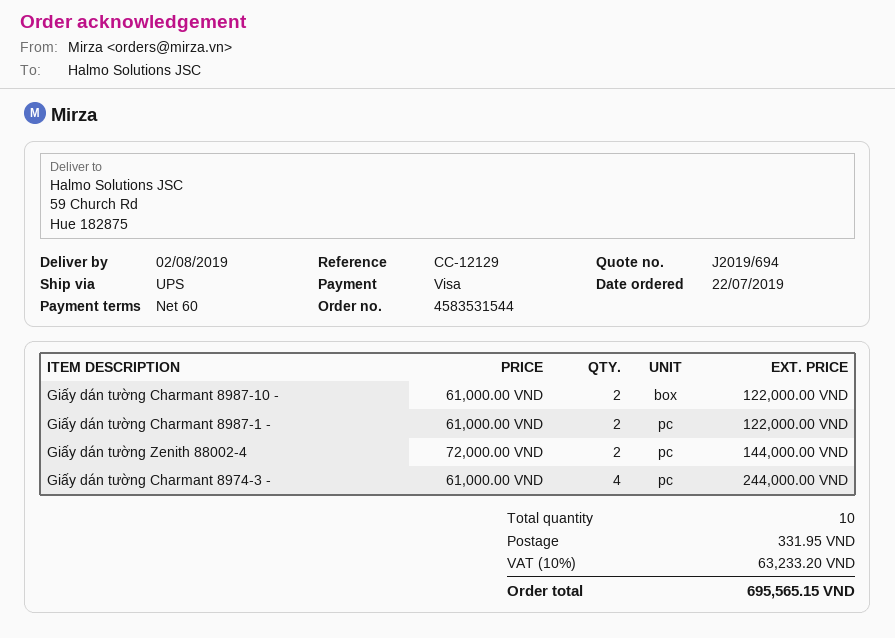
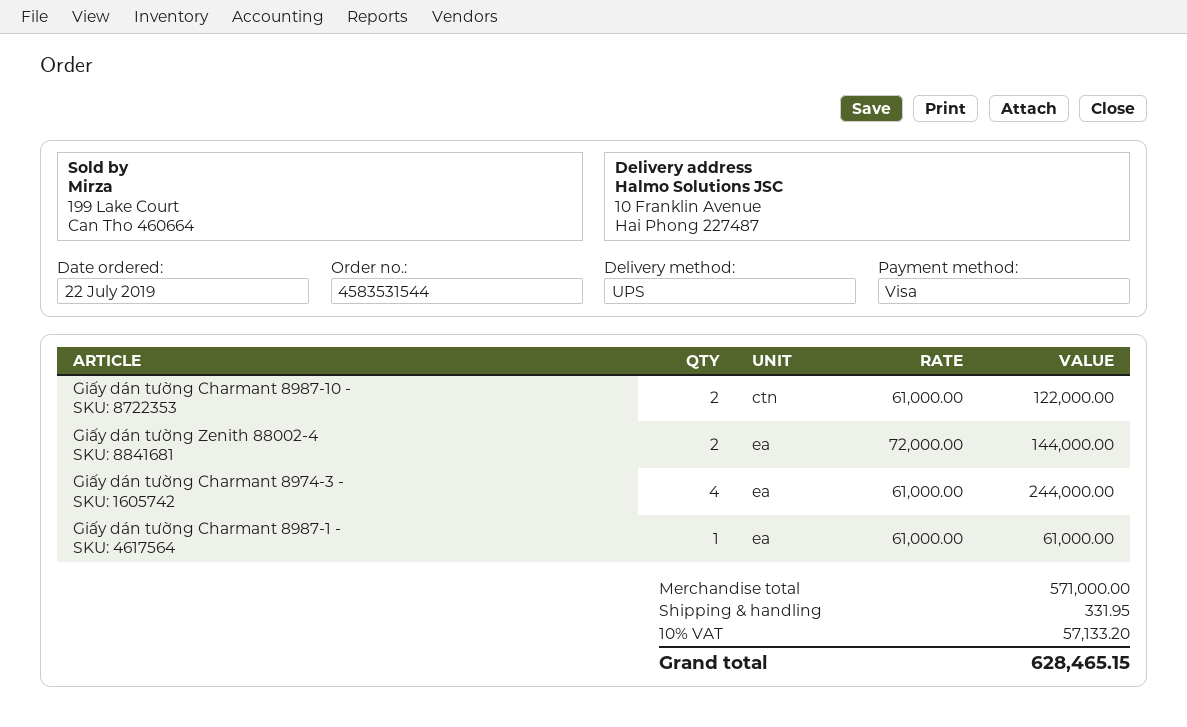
ship to: 59 Church Rd, Hue 182875 -> 10 Franklin Avenue, Hai Phong 227487
Giấy dán tường Charmant 8987-1 -: 2 x 61000.00 = 122000.00 -> 1 x 61000.00 = 61000.00
tax: 10% = 63233.20 -> 10% = 57133.20
total: 695565.15 -> 628465.15

